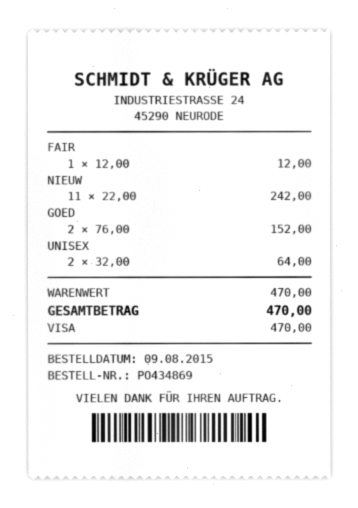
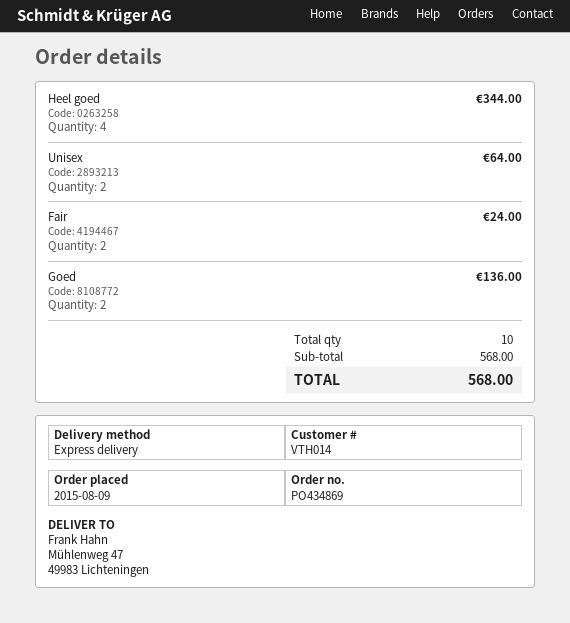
FAIR: 1 for 12.00 -> 2 for 24.00
NIEUW: 11 for 242.00 -> none
GOED: 2 for 152.00 -> 2 for 136.00
Heel goed: none -> 4 for 344.00
subtotal: 470.00 -> 568.00
total: 470.00 -> 568.00

